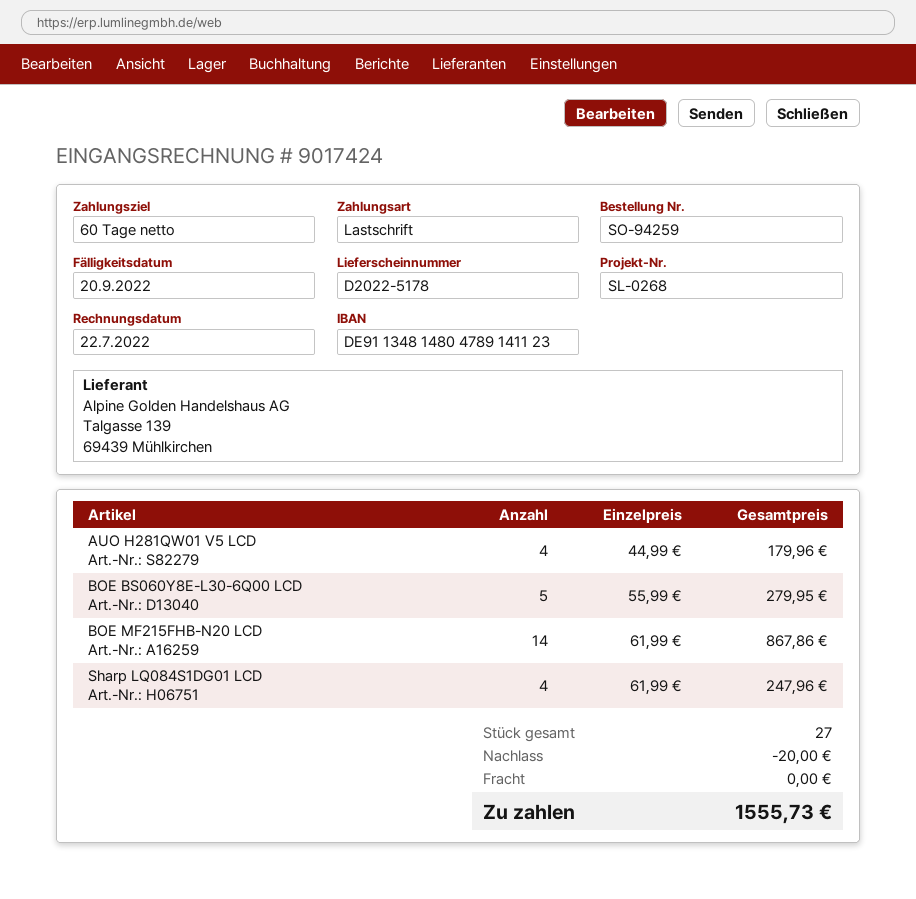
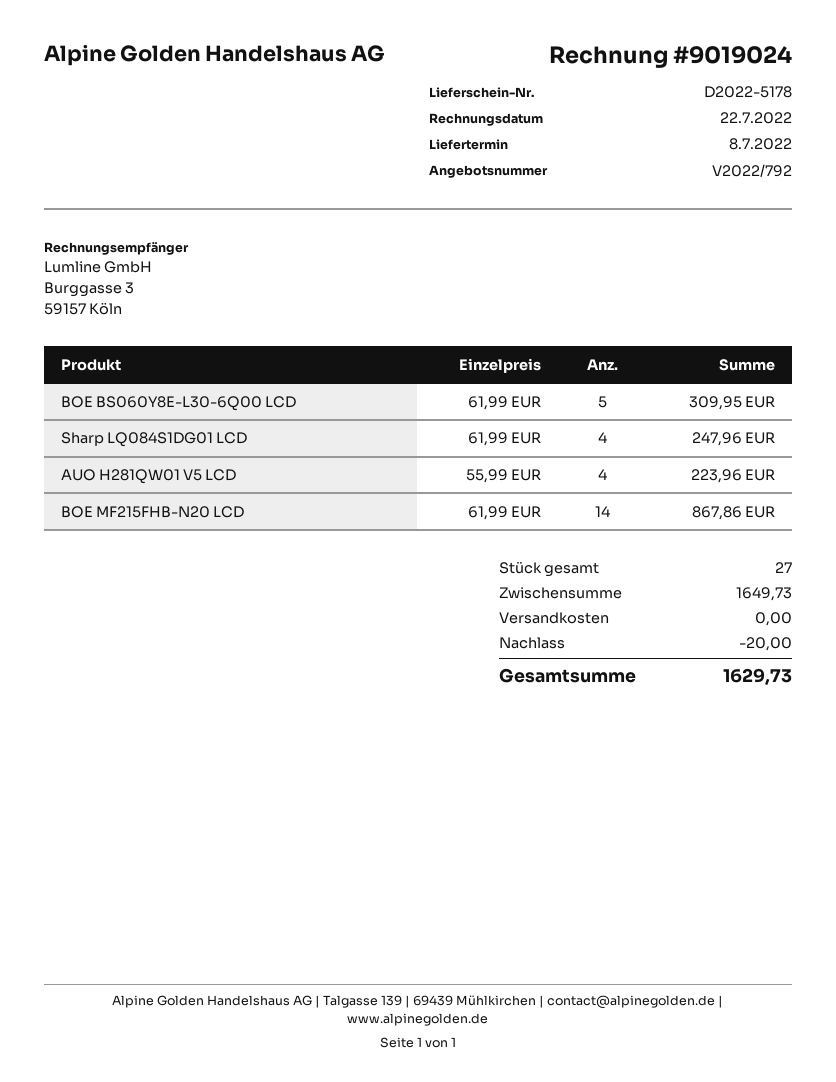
invoice number: 9017424 -> 9019024
AUO H281QW01 V5 LCD: 4 x 44.99 = 179.96 -> 4 x 55.99 = 223.96
BOE BS060Y8E-L30-6Q00 LCD: 5 x 55.99 = 279.95 -> 5 x 61.99 = 309.95
total: 1555.73 -> 1629.73

